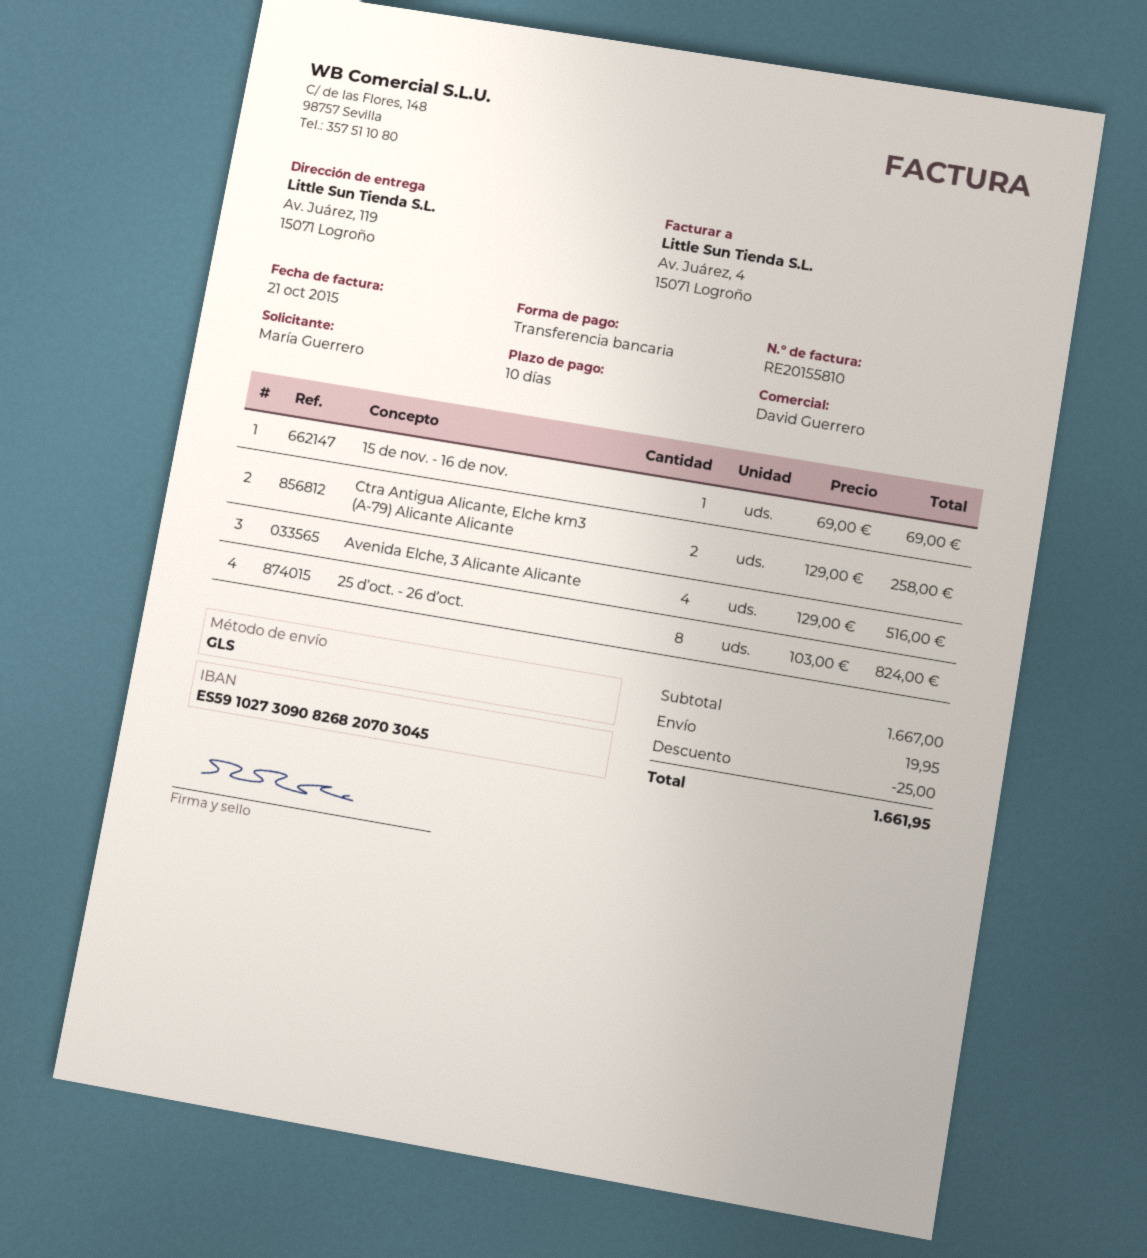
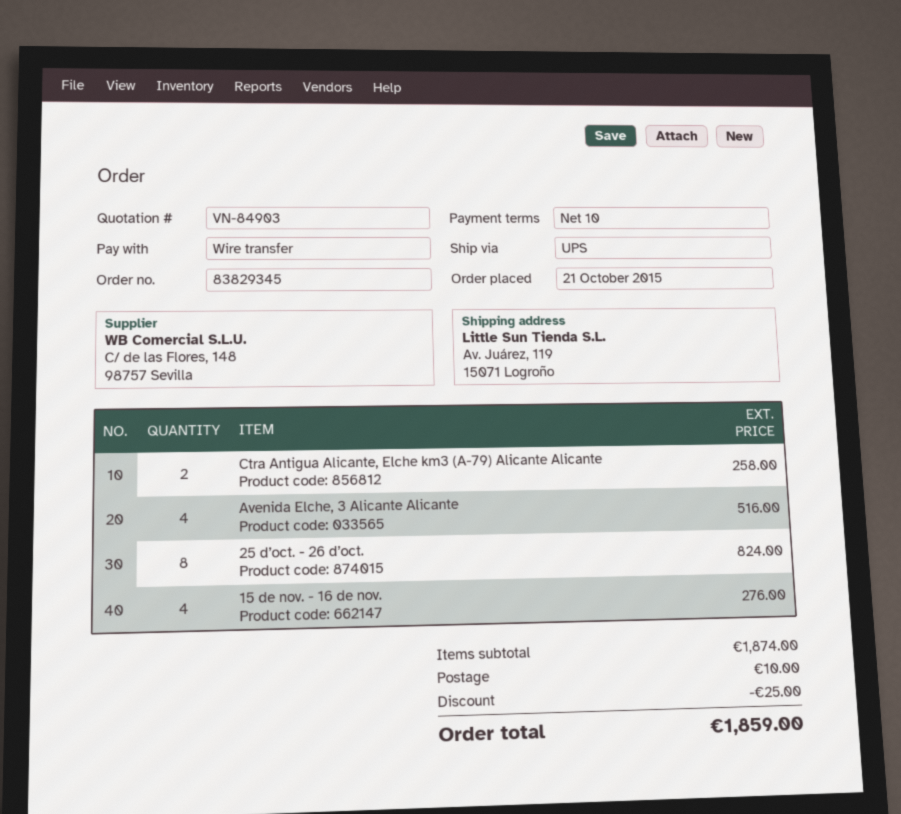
shipping method: GLS -> UPS
15 de nov. - 16 de nov.: 1 for 69.00 -> 4 for 276.00
subtotal: 1667.00 -> 1874.00
shipping: 19.95 -> 10.00
total: 1661.95 -> 1859.00

